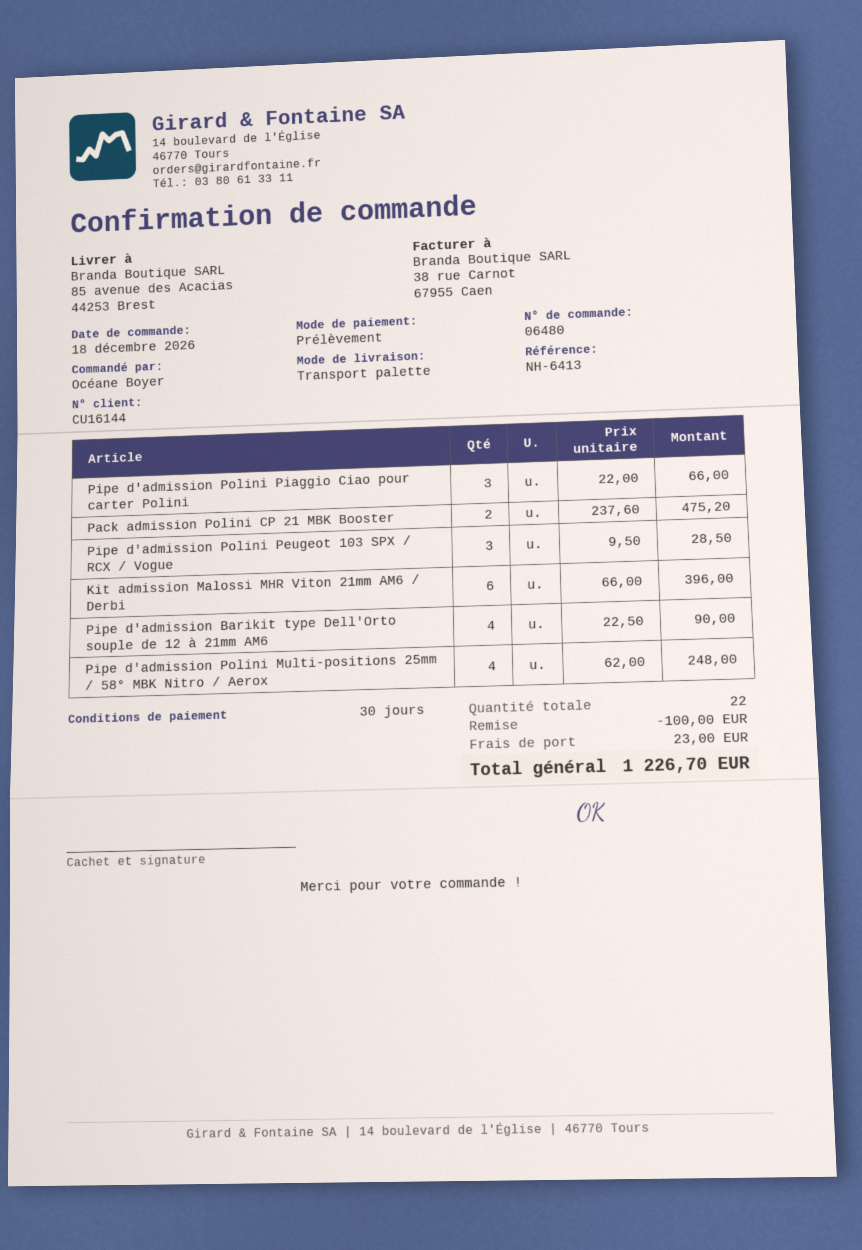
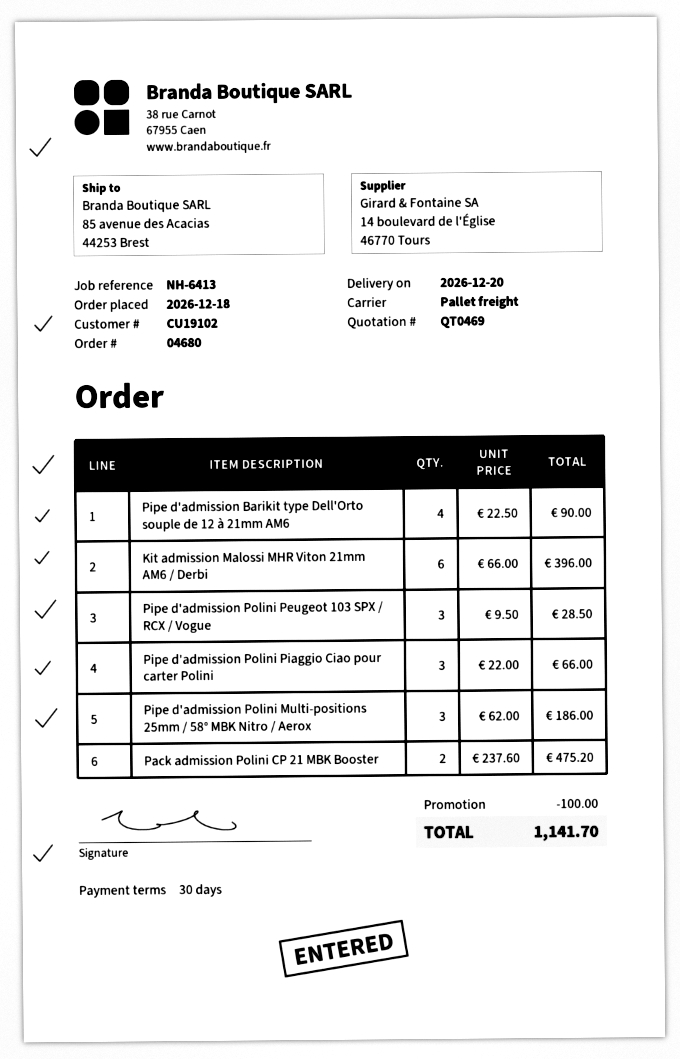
order number: 06480 -> 04680
customer number: CU16144 -> CU19102
Pipe d'admission Polini Multi-positions 25mm / 58° MBK Nitro / Aerox: 4 x 62.00 = 248.00 -> 3 x 62.00 = 186.00
shipping: 23.00 -> none
total: 1226.70 -> 1141.70

